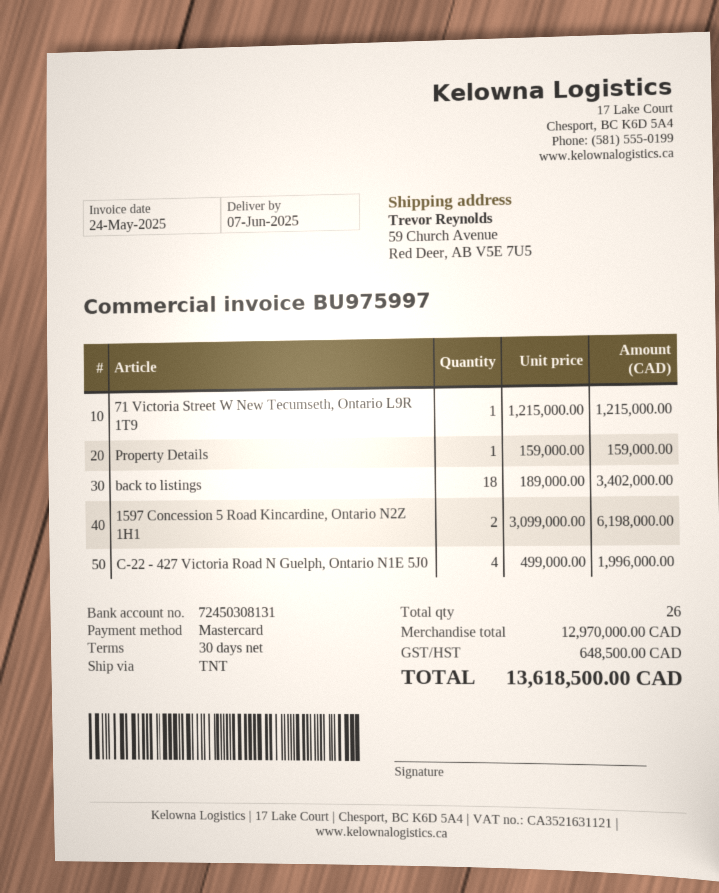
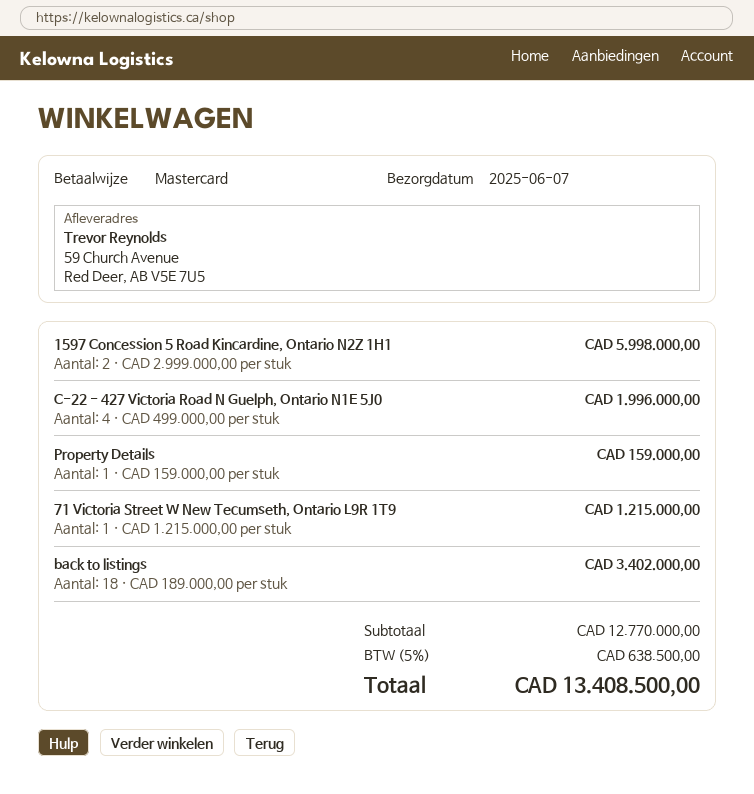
1597 Concession 5 Road Kincardine, Ontario N2Z 1H1: 2 x 3099000.00 = 6198000.00 -> 2 x 2999000.00 = 5998000.00
subtotal: 12970000.00 -> 12770000.00
tax: 648500.00 -> 638500.00
total: 13618500.00 -> 13408500.00

